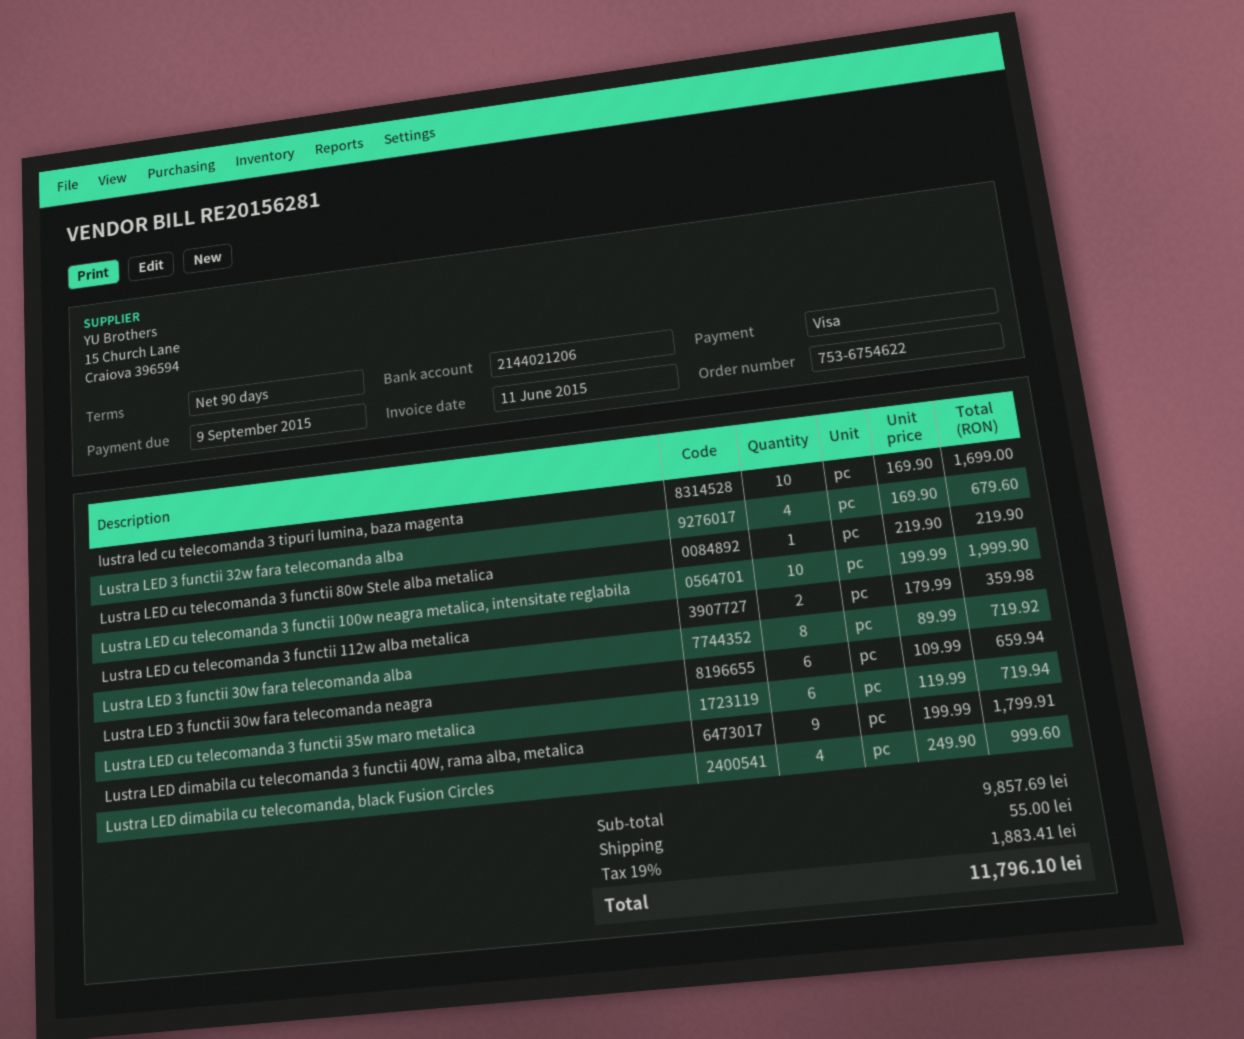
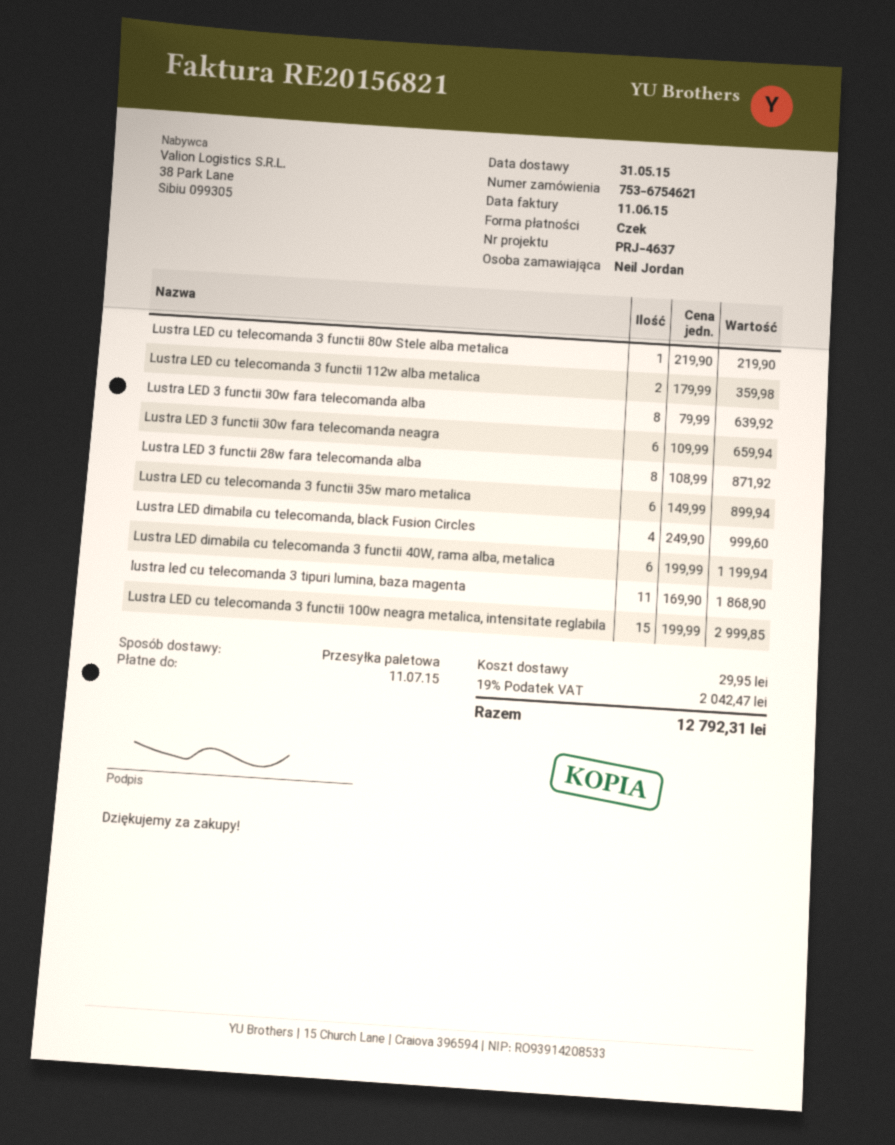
order number: 753-6754622 -> 753-6754621
invoice number: RE20156281 -> RE20156821
due date: 2015-09-09 -> 2015-07-11
payment method: Visa -> cheque
lustra led cu telecomanda 3 tipuri lumina, baza magenta: 10 x 169.90 = 1699.00 -> 11 x 169.90 = 1868.90
Lustra LED 3 functii 32w fara telecomanda alba: 4 x 169.90 = 679.60 -> none
Lustra LED cu telecomanda 3 functii 100w neagra metalica, intensitate reglabila: 10 x 199.99 = 1999.90 -> 15 x 199.99 = 2999.85
Lustra LED 3 functii 30w fara telecomanda alba: 8 x 89.99 = 719.92 -> 8 x 79.99 = 639.92
Lustra LED cu telecomanda 3 functii 35w maro metalica: 6 x 119.99 = 719.94 -> 6 x 149.99 = 899.94
Lustra LED dimabila cu telecomanda 3 functii 40W, rama alba, metalica: 9 x 199.99 = 1799.91 -> 6 x 199.99 = 1199.94
Lustra LED 3 functii 28w fara telecomanda alba: none -> 8 x 108.99 = 871.92
shipping: 55.00 -> 29.95
tax: 19% = 1883.41 -> 19% = 2042.47
total: 11796.10 -> 12792.31

